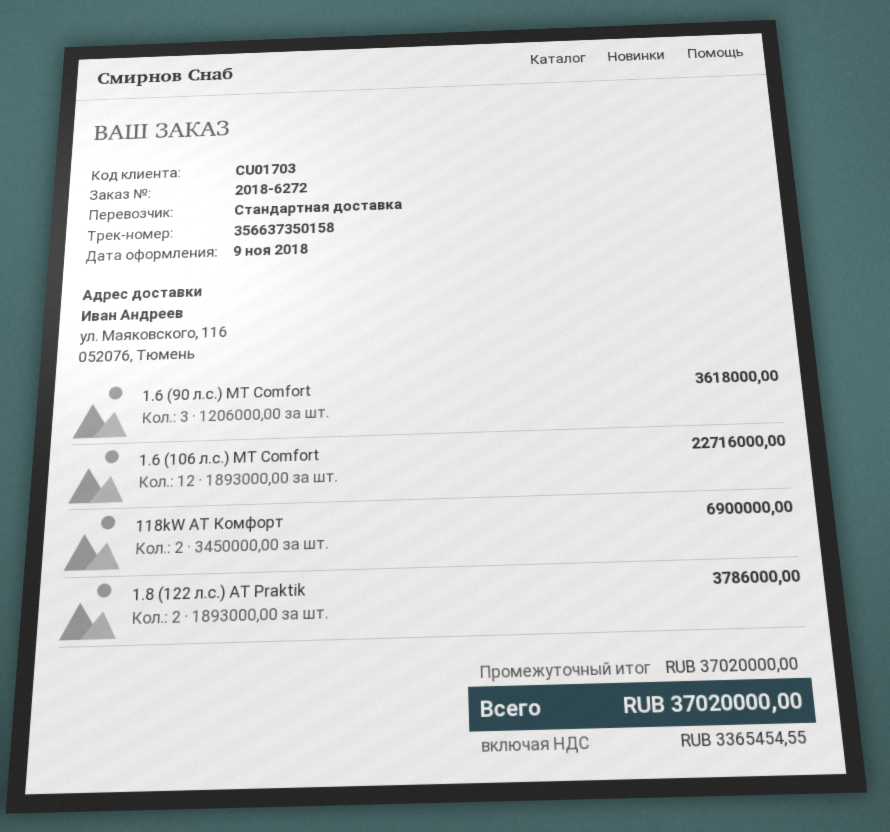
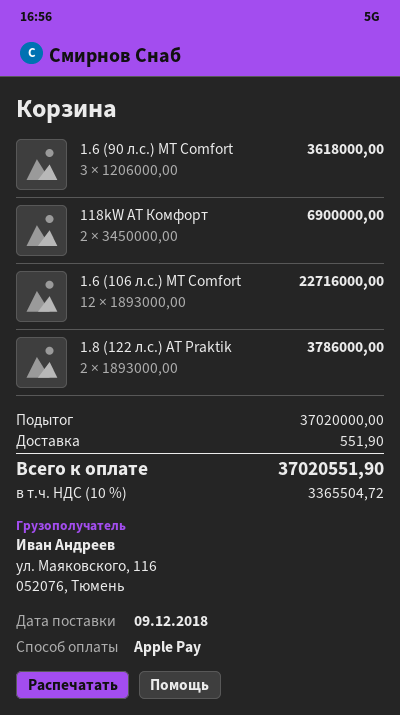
shipping: none -> 551.90
tax: 3365454.55 -> 3365504.72
total: 37020000.00 -> 37020551.90

